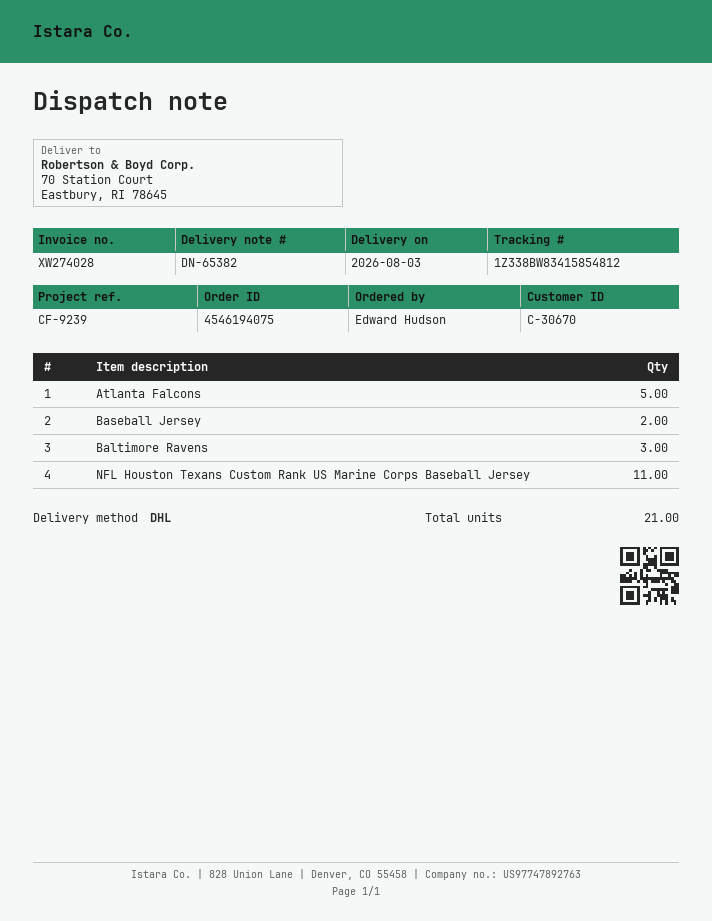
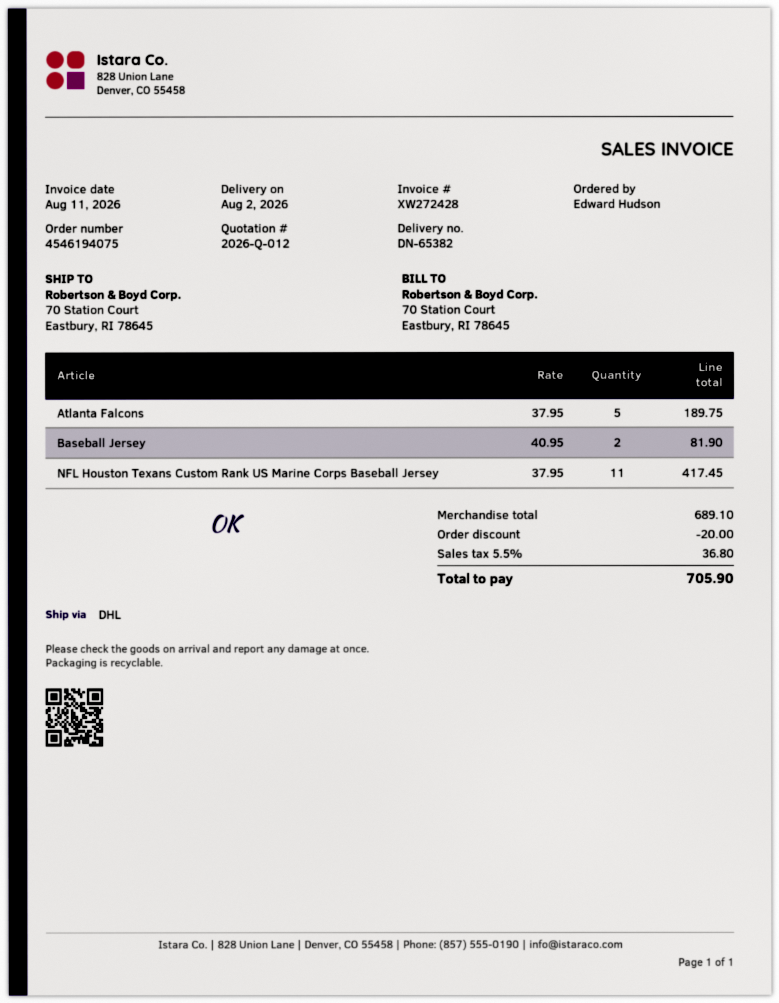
delivery date: 2026-08-03 -> 2026-08-02
invoice number: XW274028 -> XW272428
Baltimore Ravens: 3 -> none

